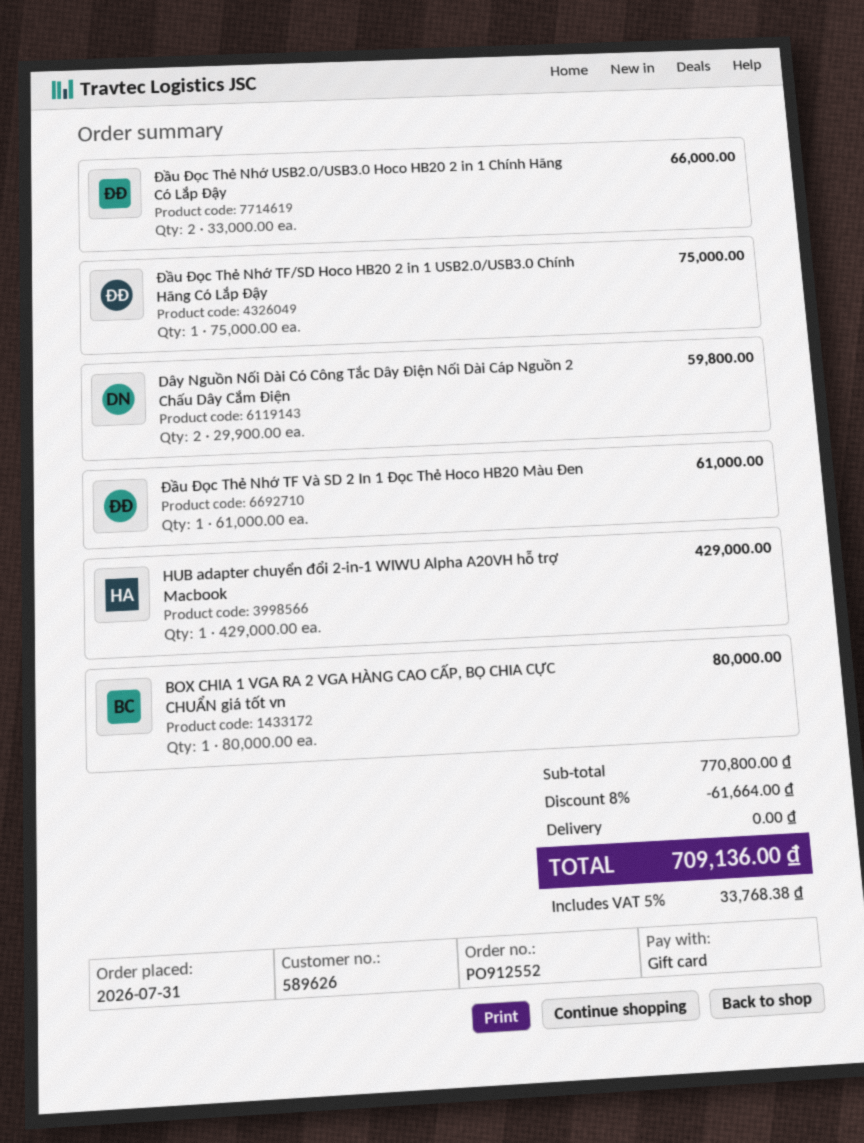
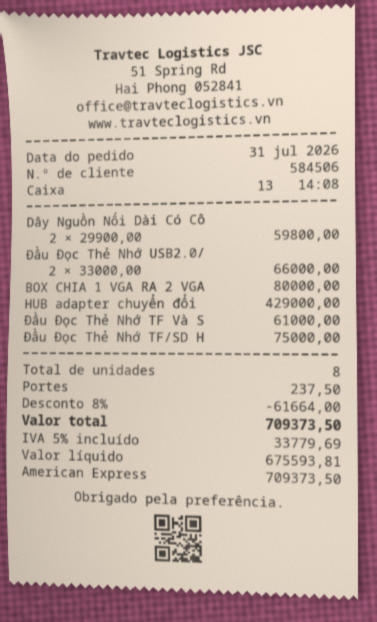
customer number: 589626 -> 584506
payment method: gift card -> American Express
shipping: 0.00 -> 237.50
tax: 5% = 33768.38 -> 5% = 33779.69
total: 709136.00 -> 709373.50

